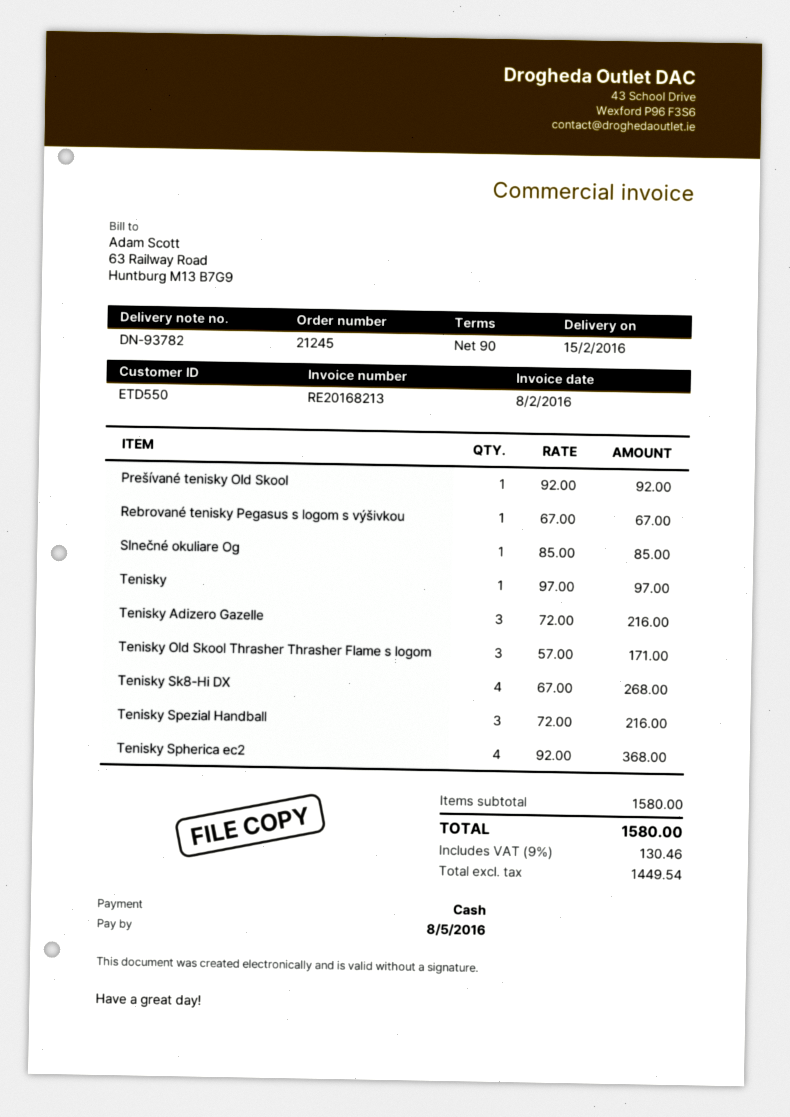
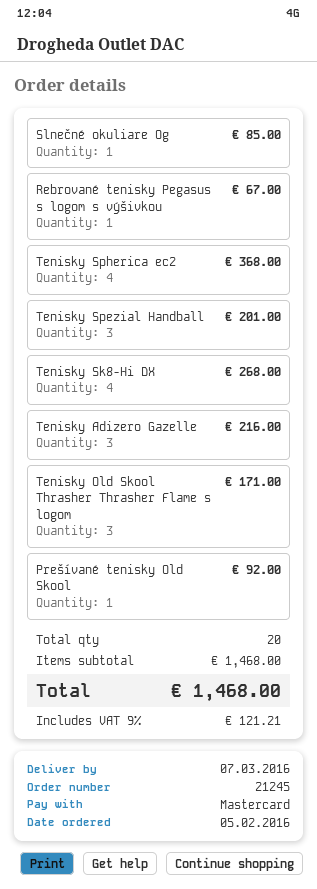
delivery date: 2016-02-15 -> 2016-03-07
payment method: cash -> Mastercard
Tenisky: 1 for 97.00 -> none
Tenisky Spezial Handball: 3 for 216.00 -> 3 for 201.00
subtotal: 1580.00 -> 1468.00
tax: 9% = 130.46 -> 9% = 121.21
total: 1580.00 -> 1468.00

